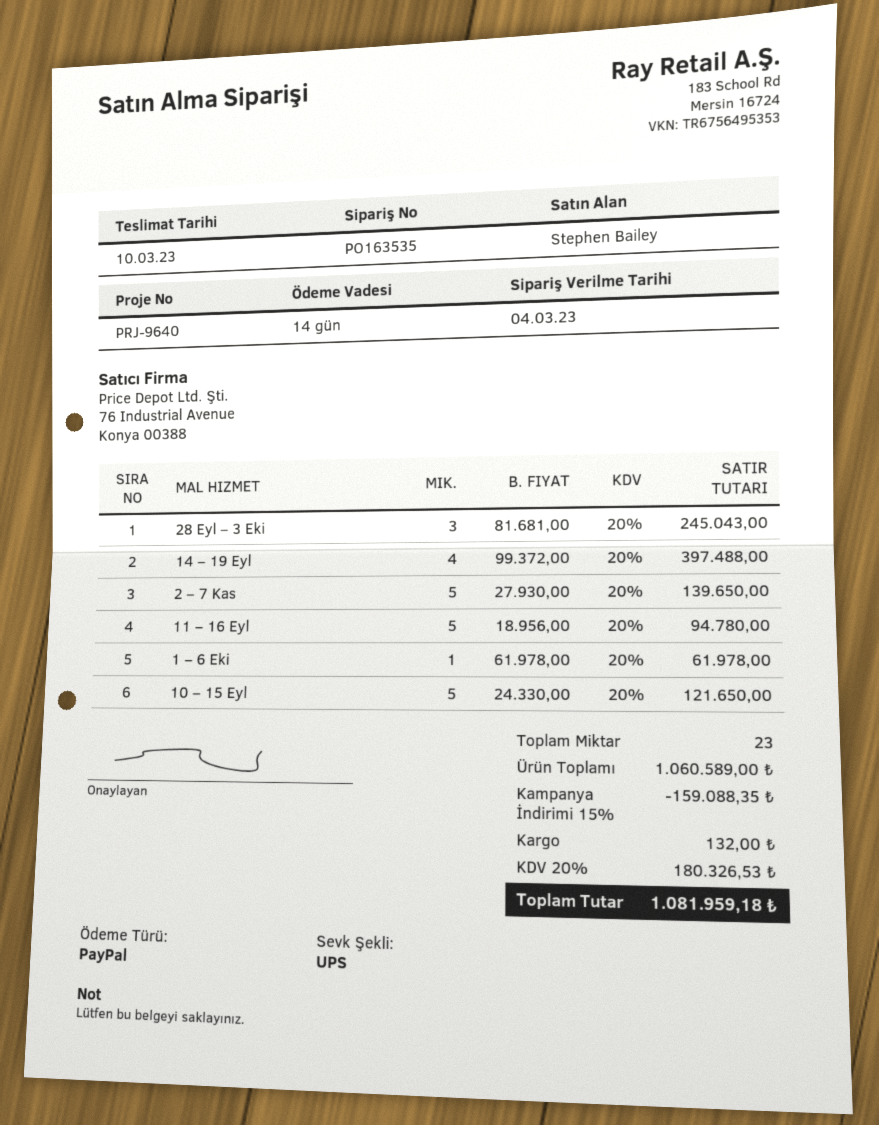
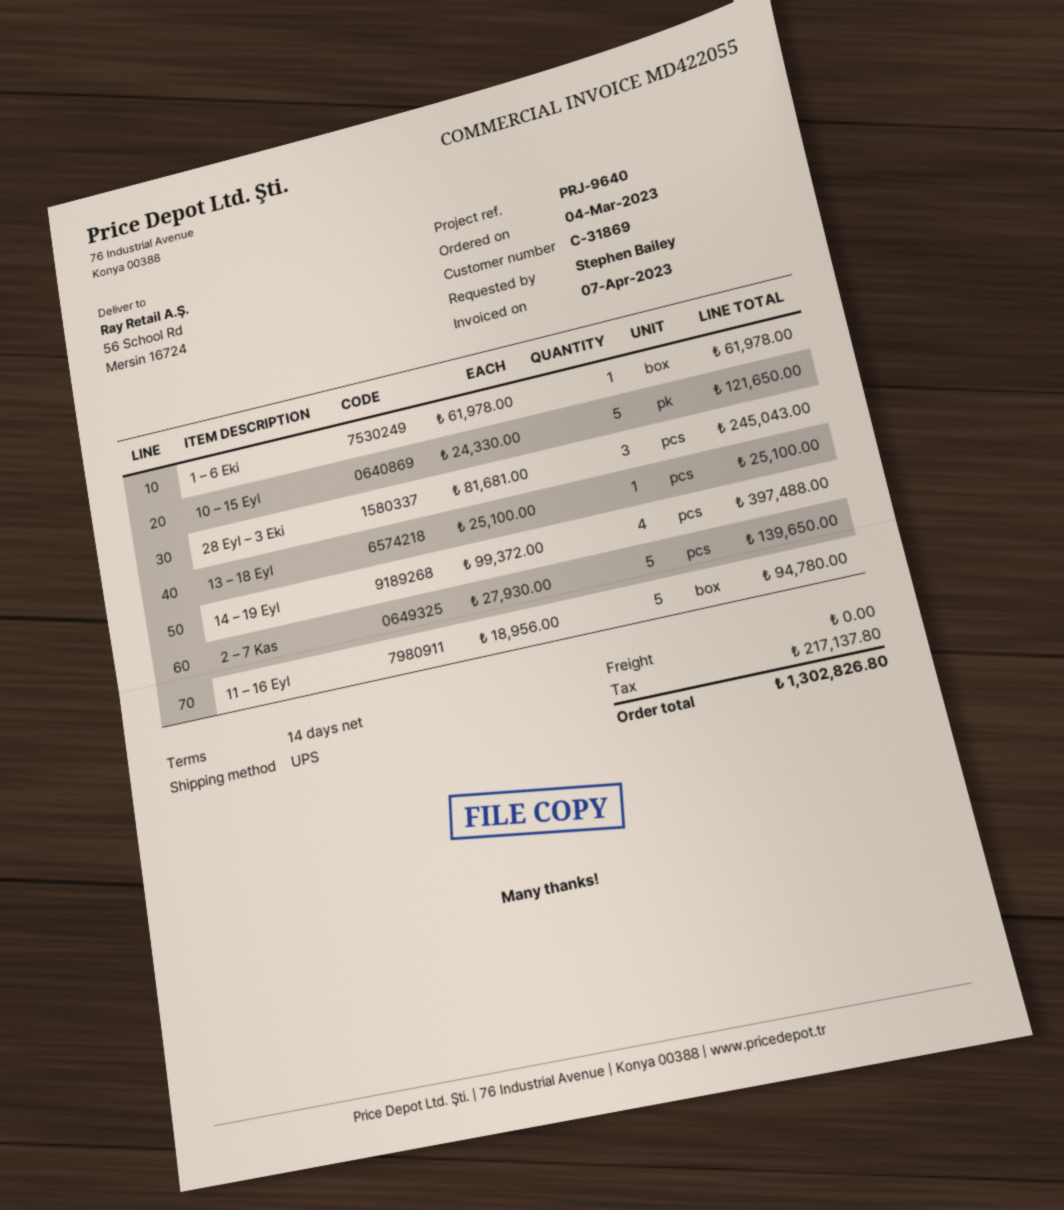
13 – 18 Eyl: none -> 1 x 25100.00 = 25100.00
discount: 15% = 159088.35 -> none
shipping: 132.00 -> 0.00
tax: 180326.53 -> 217137.80
total: 1081959.18 -> 1302826.80

